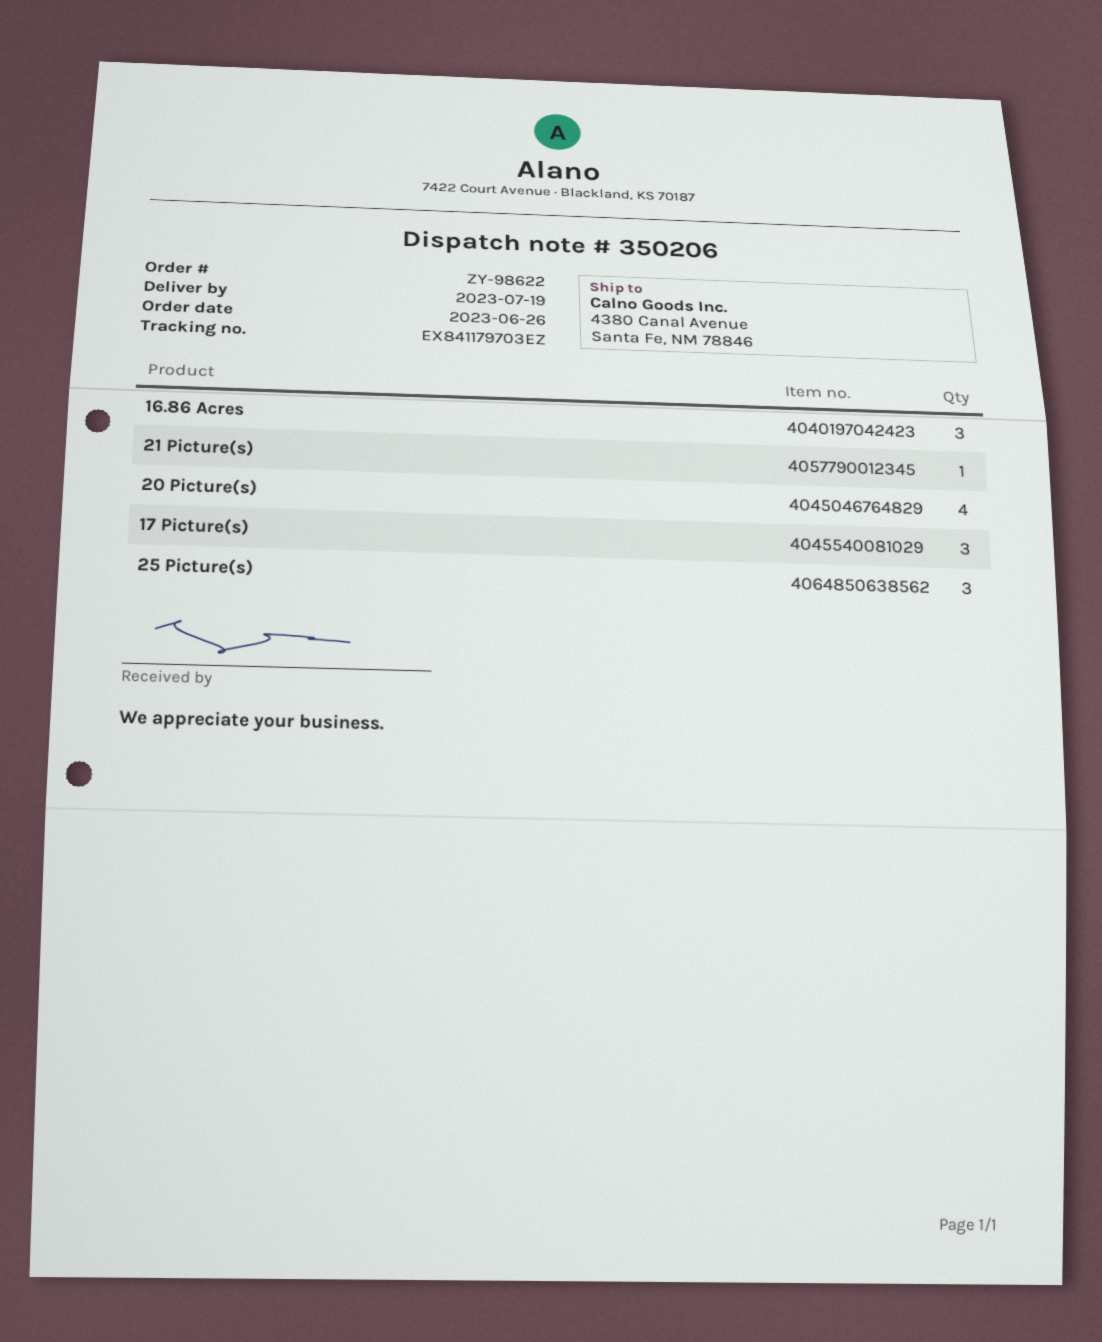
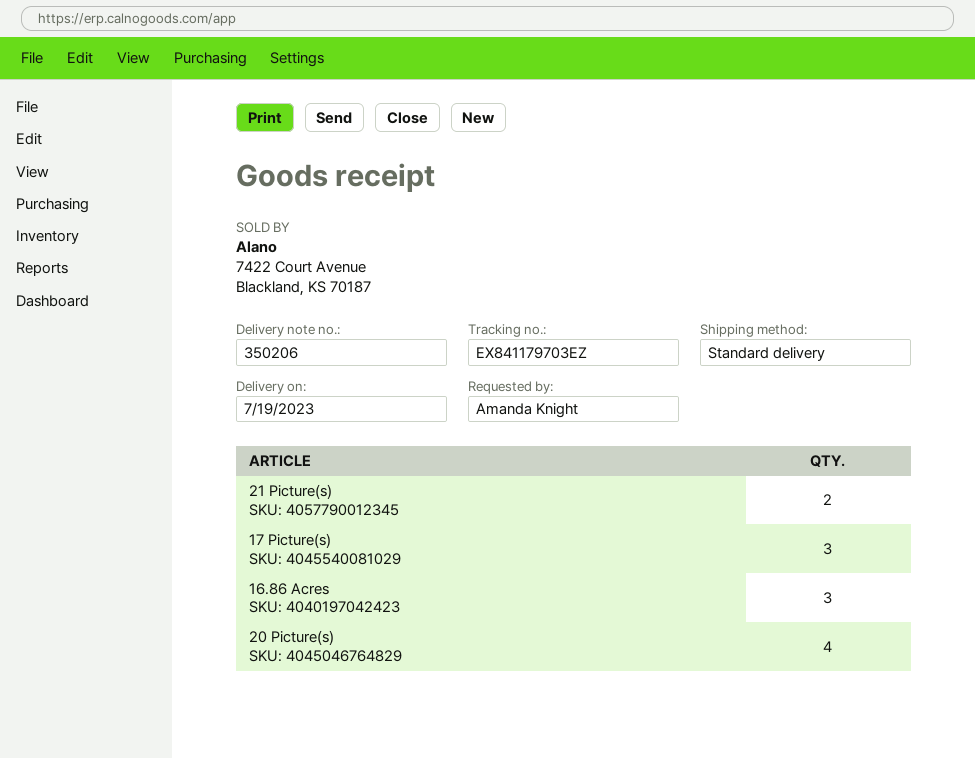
21 Picture(s): 1 -> 2
25 Picture(s): 3 -> none

